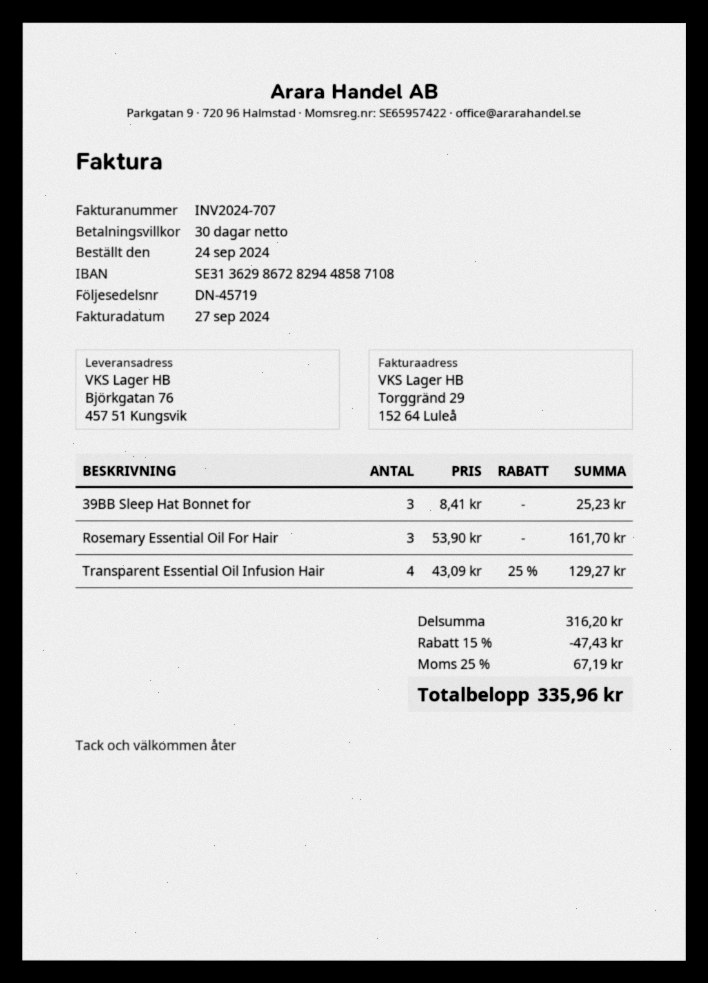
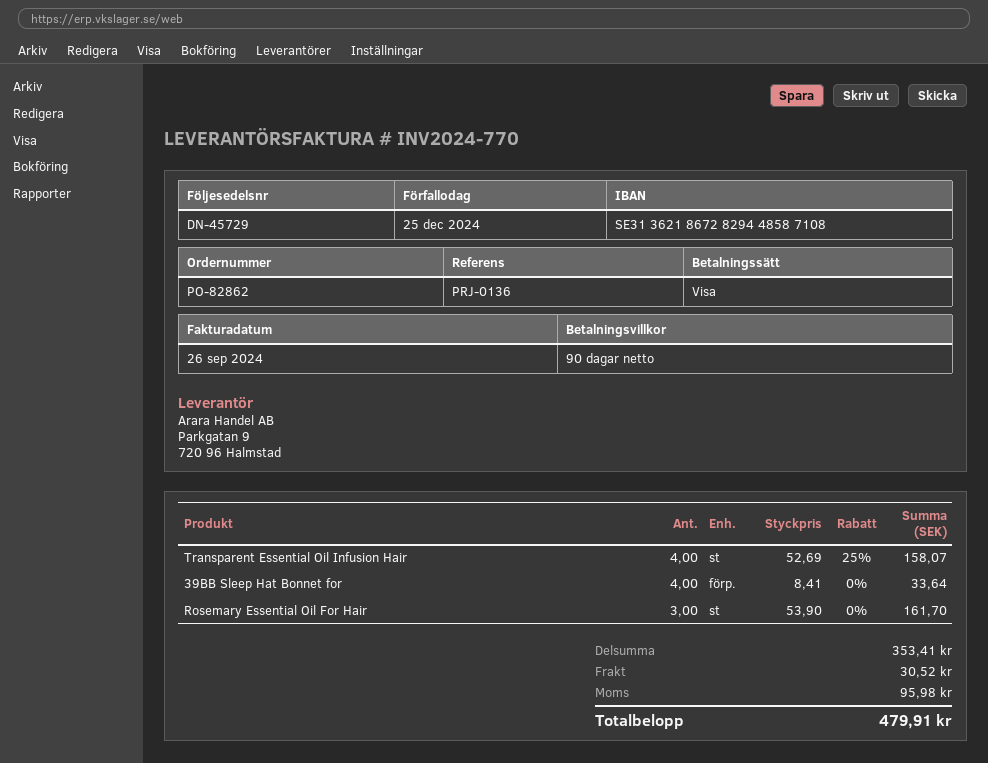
delivery note number: DN-45719 -> DN-45729
invoice number: INV2024-707 -> INV2024-770
invoice date: 2024-09-27 -> 2024-09-26
payment terms: 30 days -> 90 days
bank account: SE3136298672829448587108 -> SE3136218672829448587108
39BB Sleep Hat Bonnet for: 3 x 8.41 = 25.23 -> 4 x 8.41 = 33.64
Transparent Essential Oil Infusion Hair: 4 x 43.09 - 25% = 129.27 -> 4 x 52.69 - 25% = 158.07
subtotal: 316.20 -> 353.41
discount: 15% = 47.43 -> none
shipping: none -> 30.52
tax: 67.19 -> 95.98
total: 335.96 -> 479.91

